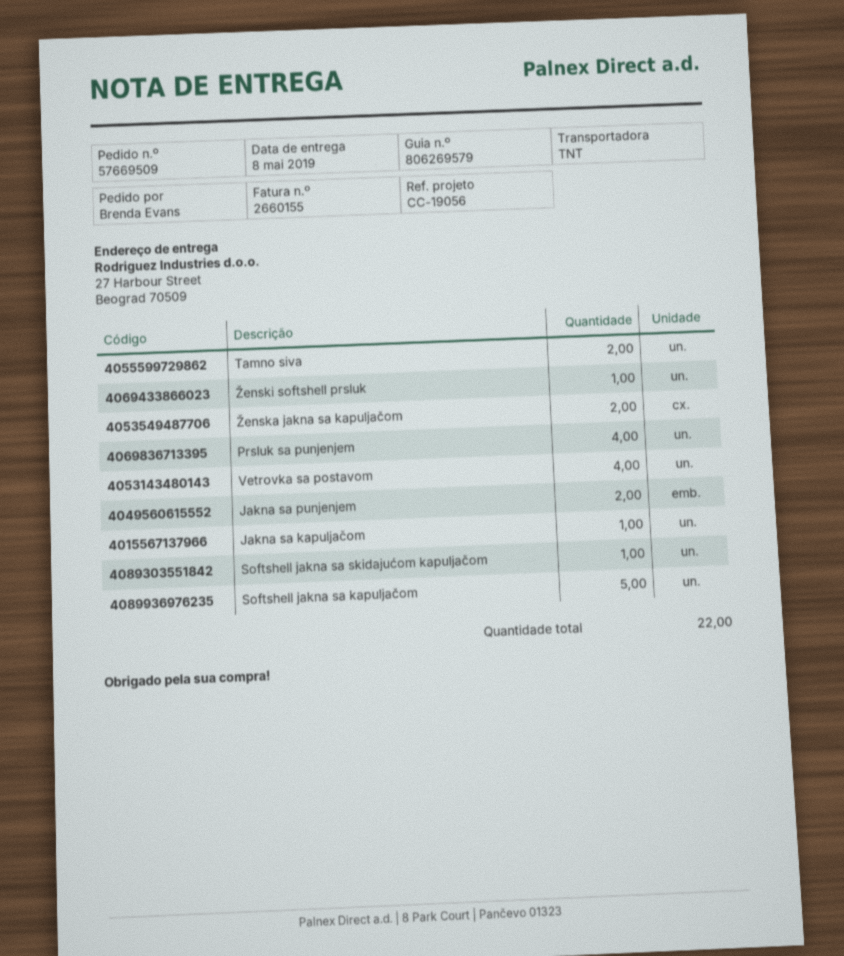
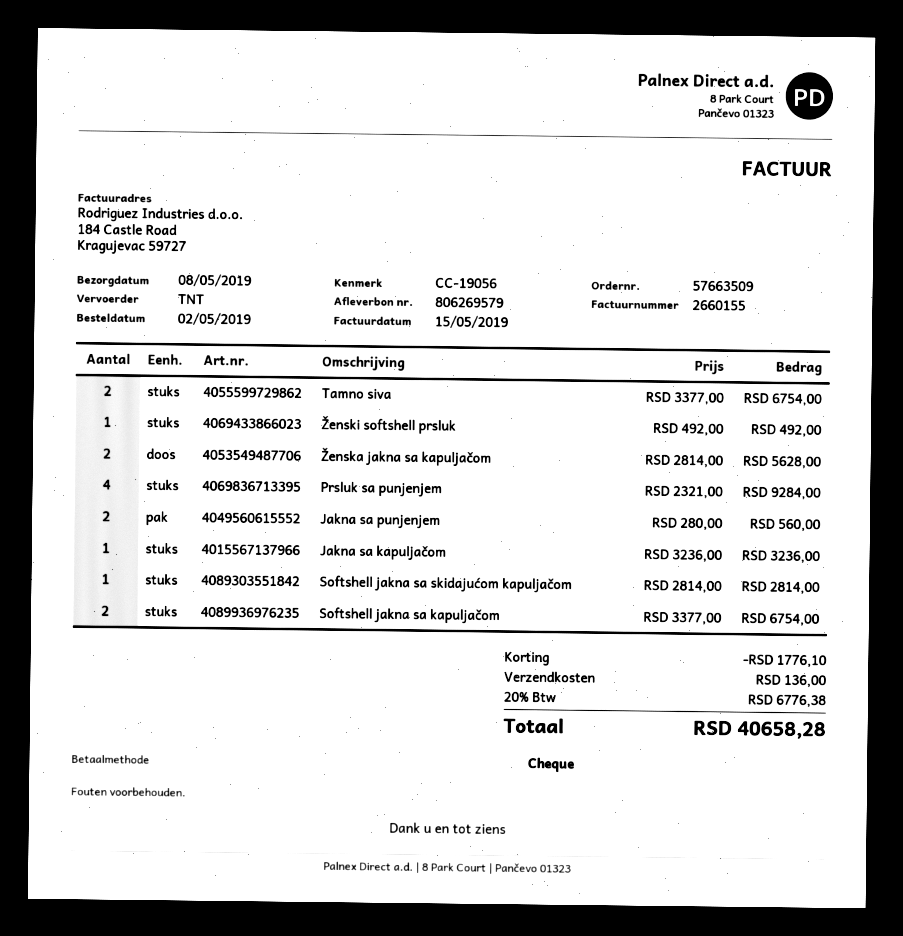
order number: 57669509 -> 57663509
Vetrovka sa postavom: 4 -> none
Softshell jakna sa kapuljačom: 5 -> 2

